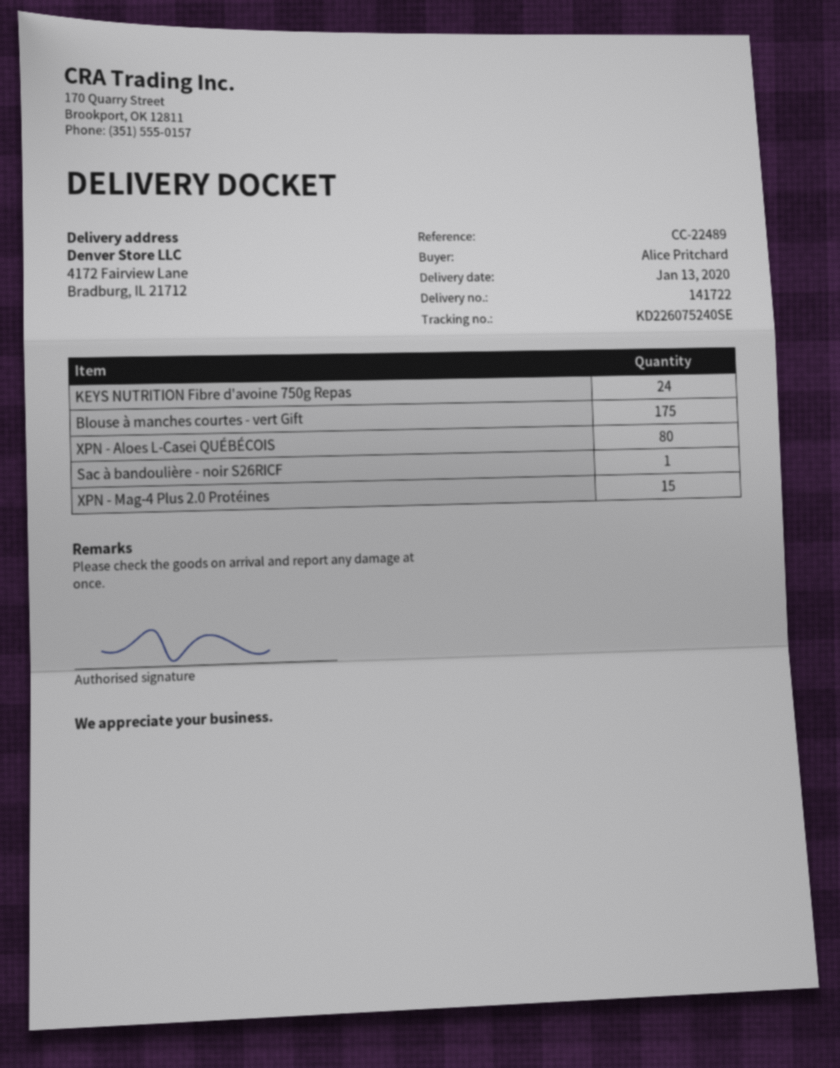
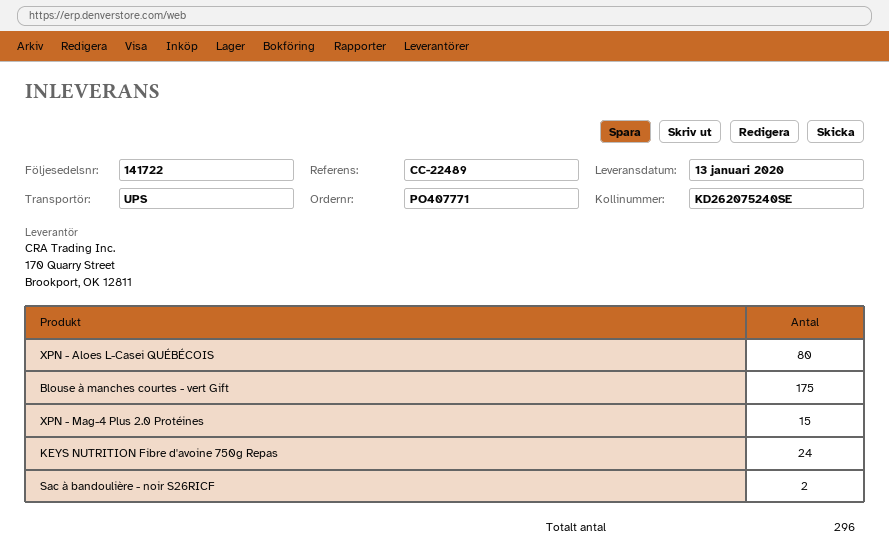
tracking number: KD226075240SE -> KD262075240SE
Sac à bandoulière - noir S26RICF: 1 -> 2

